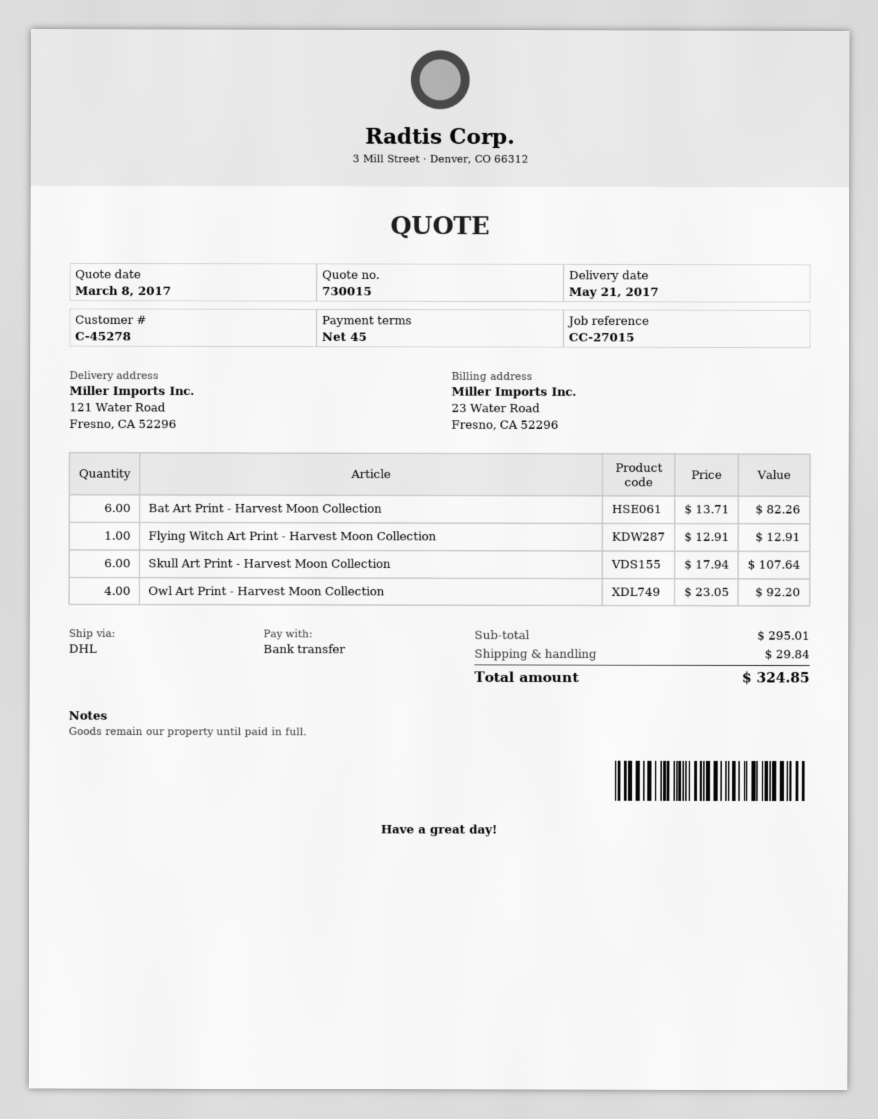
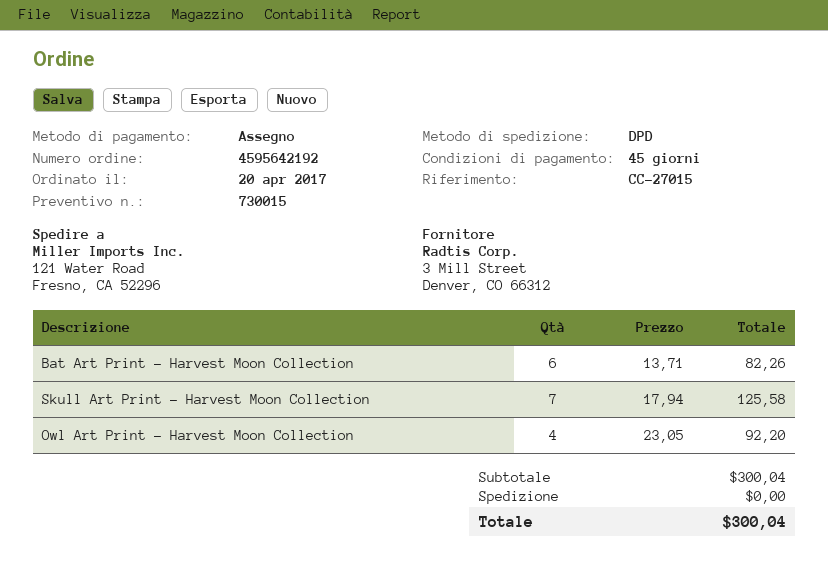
payment method: bank transfer -> cheque
shipping method: DHL -> DPD
Flying Witch Art Print - Harvest Moon Collection: 1 x 12.91 = 12.91 -> none
Skull Art Print - Harvest Moon Collection: 6 x 17.94 = 107.64 -> 7 x 17.94 = 125.58
subtotal: 295.01 -> 300.04
shipping: 29.84 -> 0.00
total: 324.85 -> 300.04

